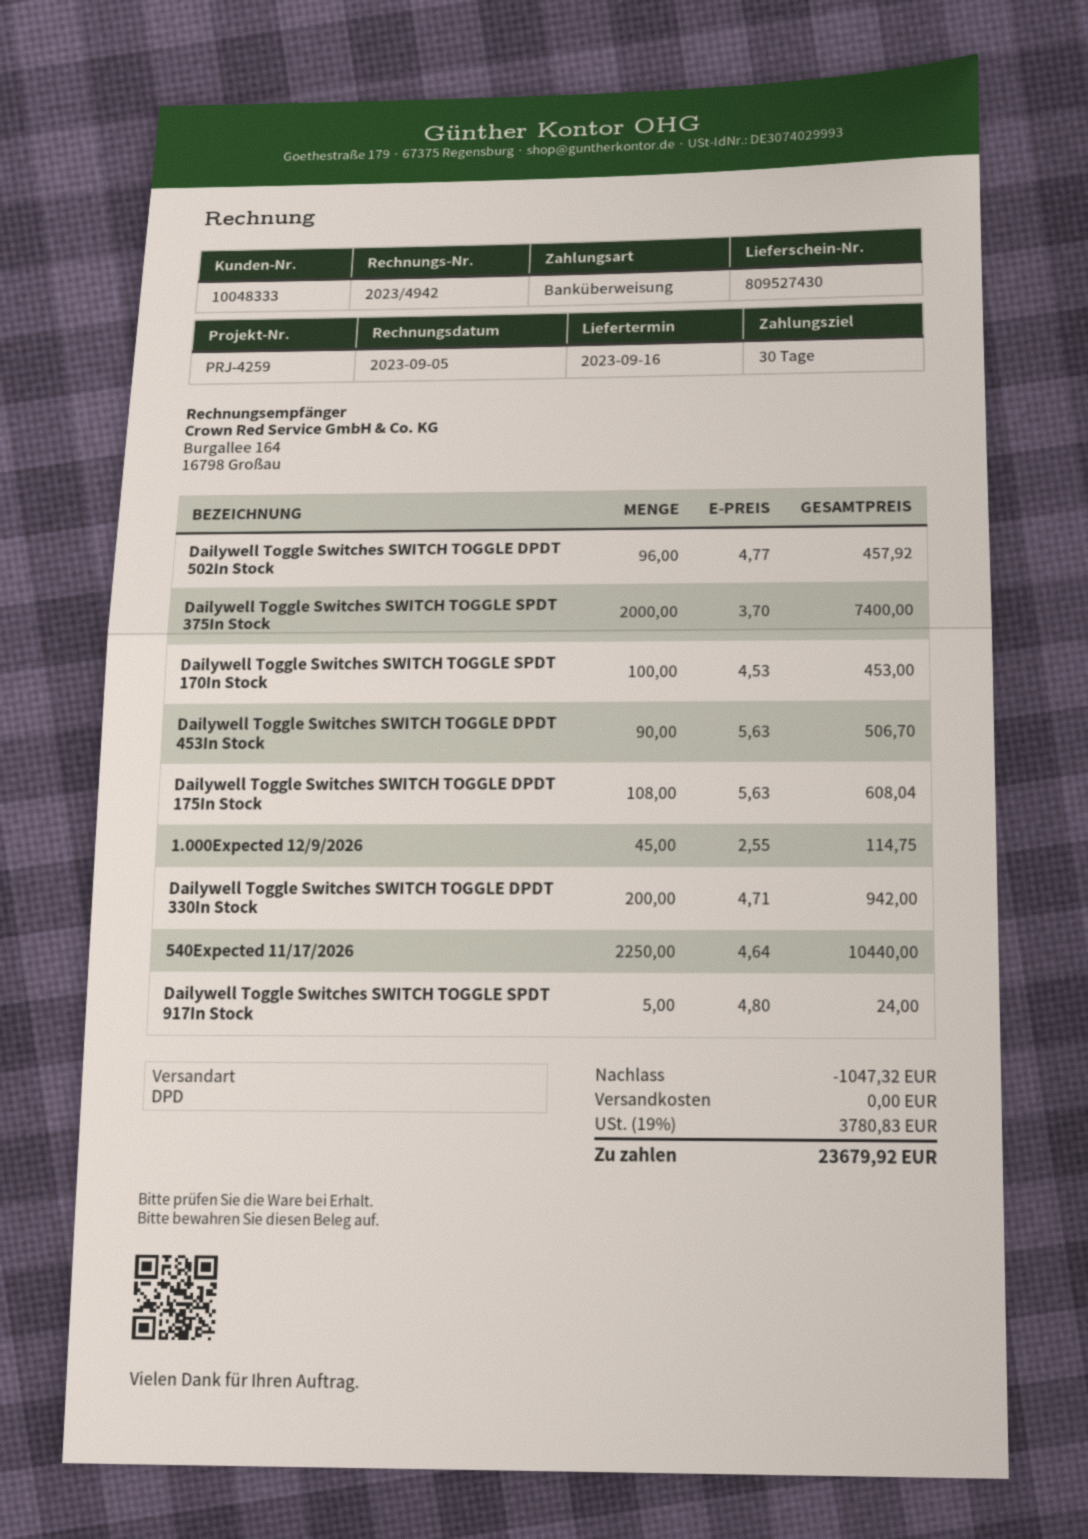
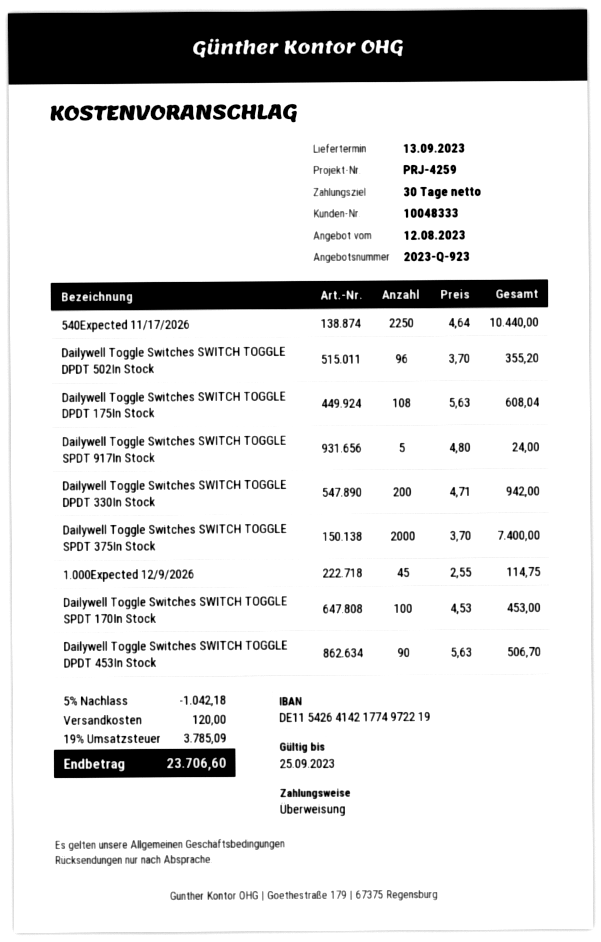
delivery date: 2023-09-16 -> 2023-09-13
Dailywell Toggle Switches SWITCH TOGGLE DPDT 502In Stock: 96 x 4.77 = 457.92 -> 96 x 3.70 = 355.20
discount: 1047.32 -> 1042.18
shipping: 0.00 -> 120.00
tax: 19% = 3780.83 -> 19% = 3785.09
total: 23679.92 -> 23706.60

